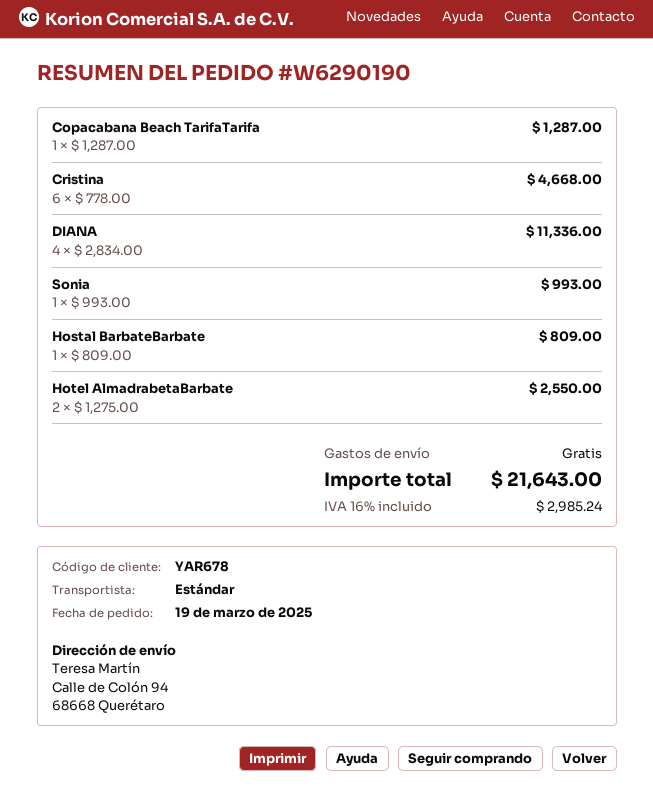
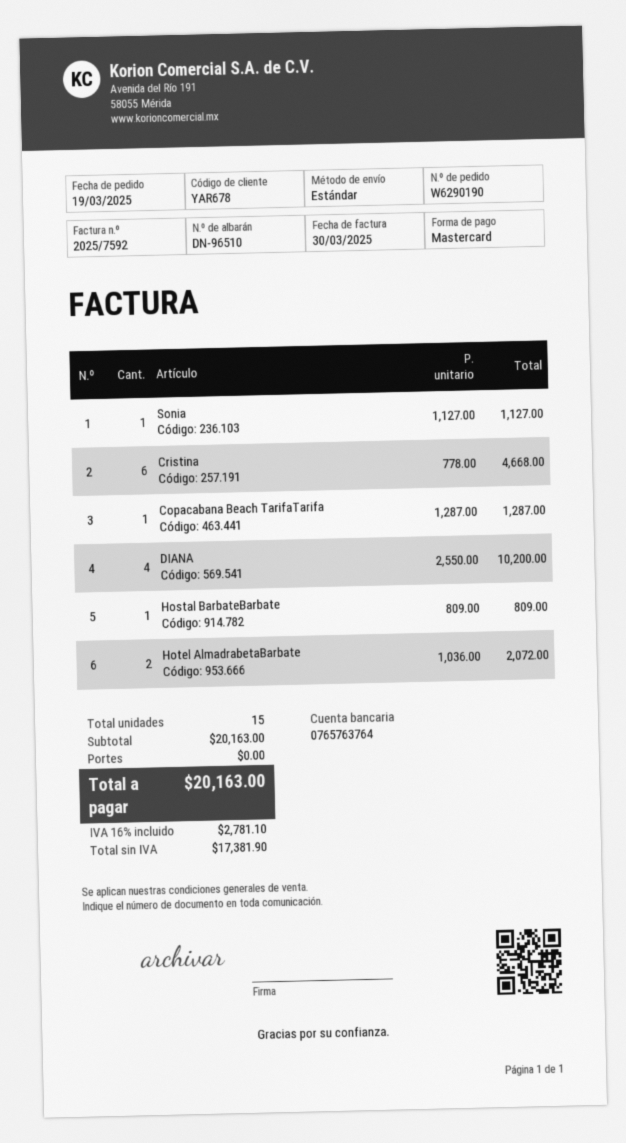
DIANA: 4 x 2834.00 = 11336.00 -> 4 x 2550.00 = 10200.00
Sonia: 1 x 993.00 = 993.00 -> 1 x 1127.00 = 1127.00
Hotel AlmadrabetaBarbate: 2 x 1275.00 = 2550.00 -> 2 x 1036.00 = 2072.00
tax: 16% = 2985.24 -> 16% = 2781.10
total: 21643.00 -> 20163.00

